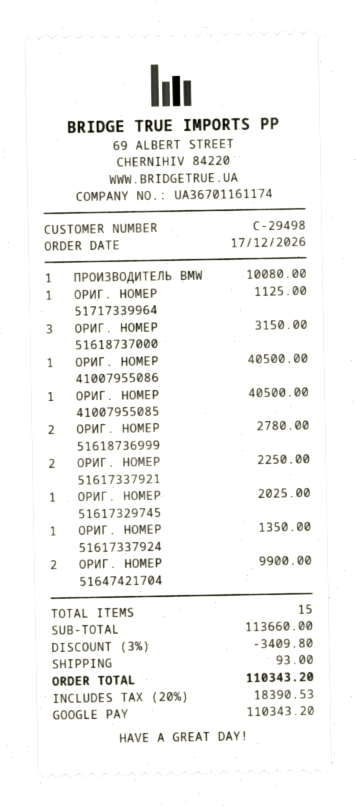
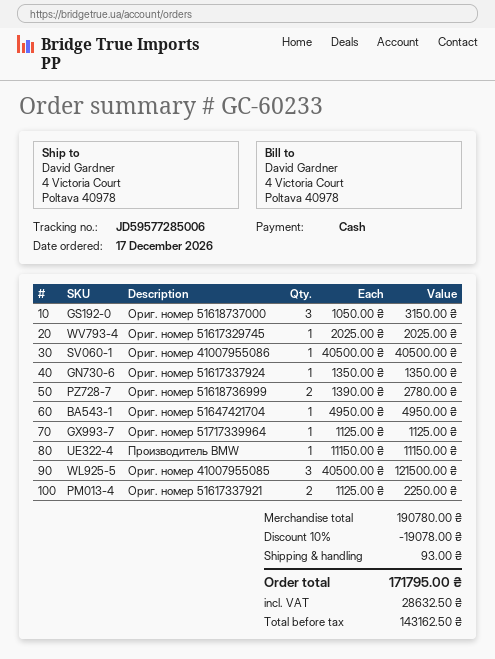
payment method: Google Pay -> cash
ПРОИЗВОДИТЕЛЬ BMW: 1 for 10080.00 -> 1 for 11150.00
ОРИГ. НОМЕР 41007955085: 1 for 40500.00 -> 3 for 121500.00
ОРИГ. НОМЕР 51647421704: 2 for 9900.00 -> 1 for 4950.00
subtotal: 113660.00 -> 190780.00
discount: 3% = 3409.80 -> 10% = 19078.00
tax: 18390.53 -> 28632.50
total: 110343.20 -> 171795.00

